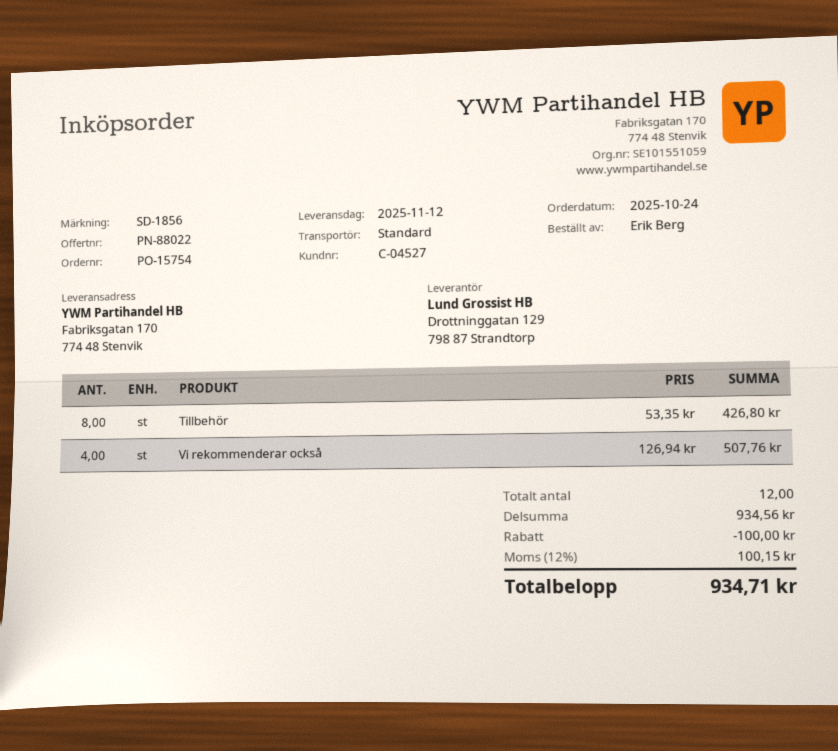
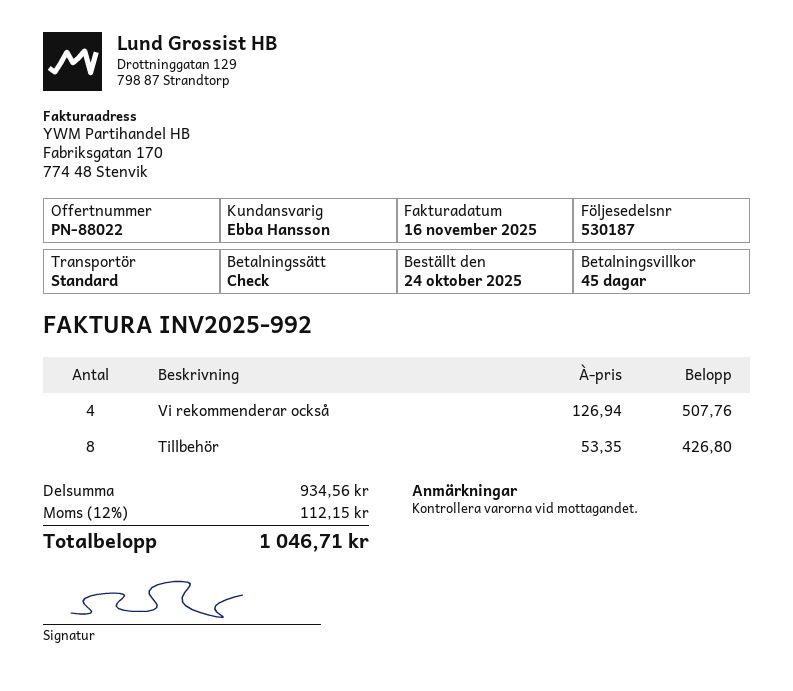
discount: 100.00 -> none
tax: 12% = 100.15 -> 12% = 112.15
total: 934.71 -> 1046.71

